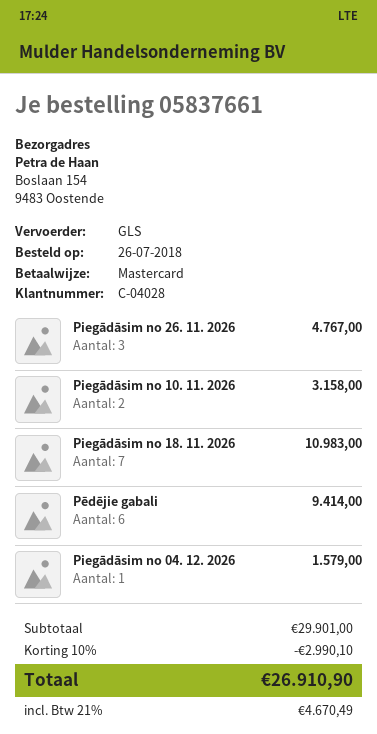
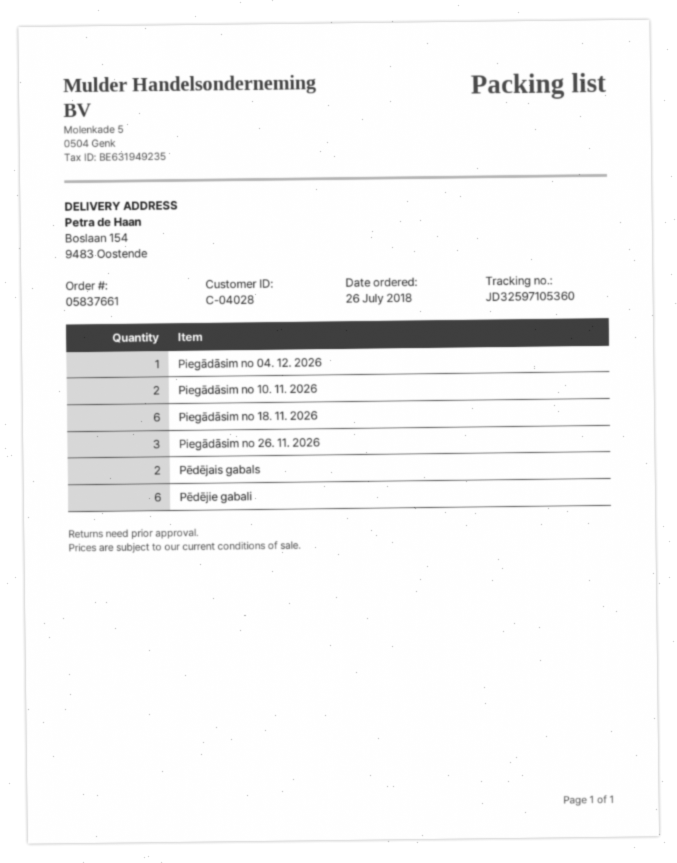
Piegādāsim no 18. 11. 2026: 7 -> 6
Pēdējais gabals: none -> 2

